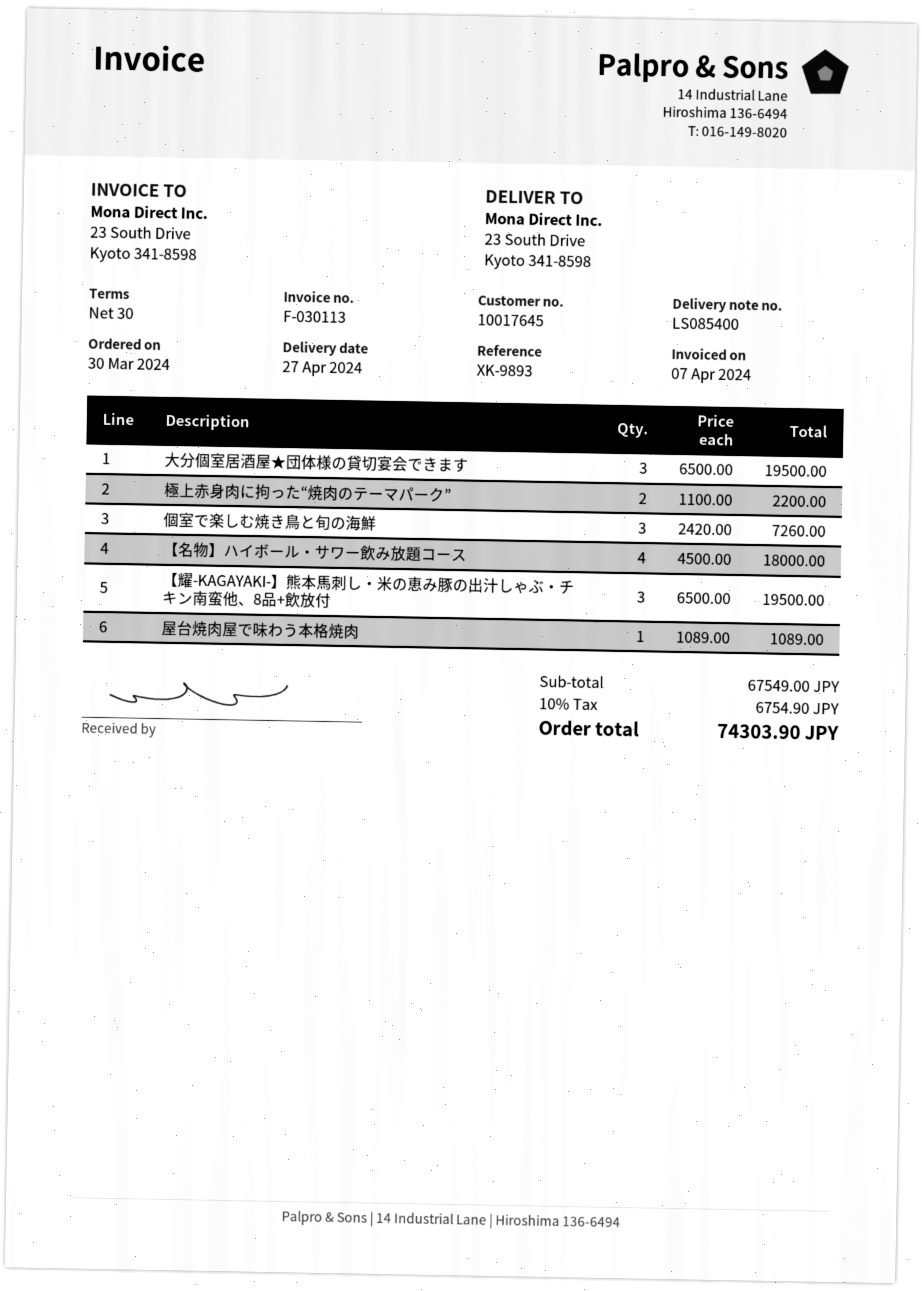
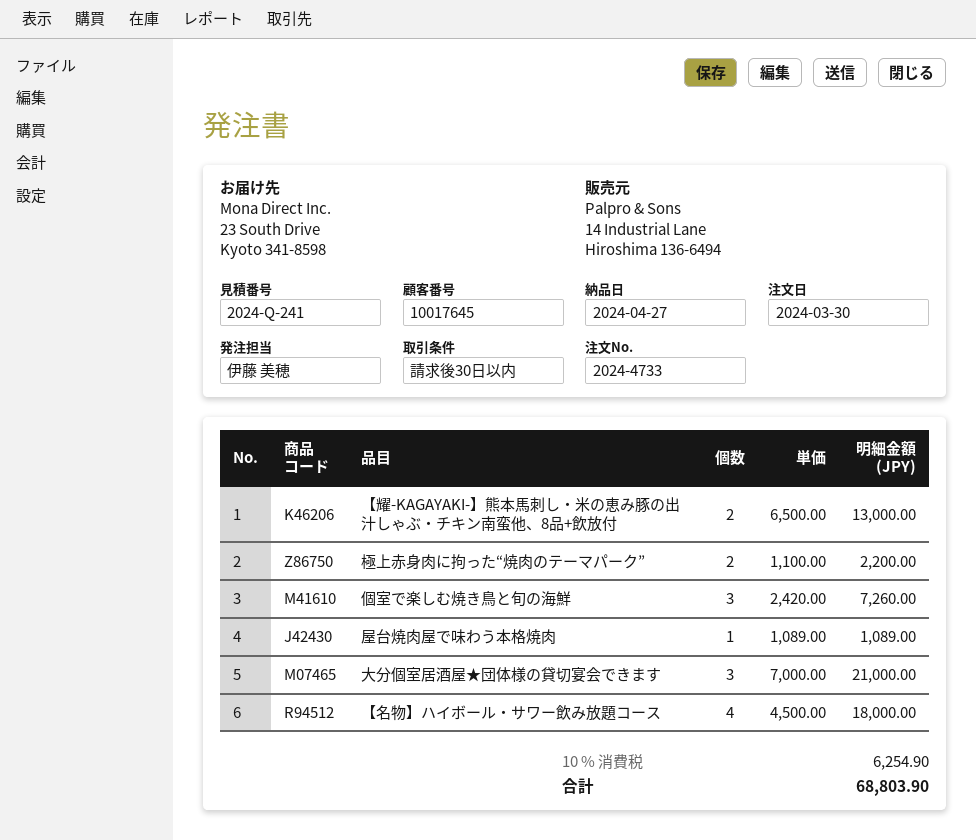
大分個室居酒屋★団体様の貸切宴会できます: 3 x 6500.00 = 19500.00 -> 3 x 7000.00 = 21000.00
【耀-KAGAYAKI-】熊本馬刺し・米の恵み豚の出汁しゃぶ・チキン南蛮他、8品+飲放付: 3 x 6500.00 = 19500.00 -> 2 x 6500.00 = 13000.00
tax: 10% = 6754.90 -> 10% = 6254.90
total: 74303.90 -> 68803.90

